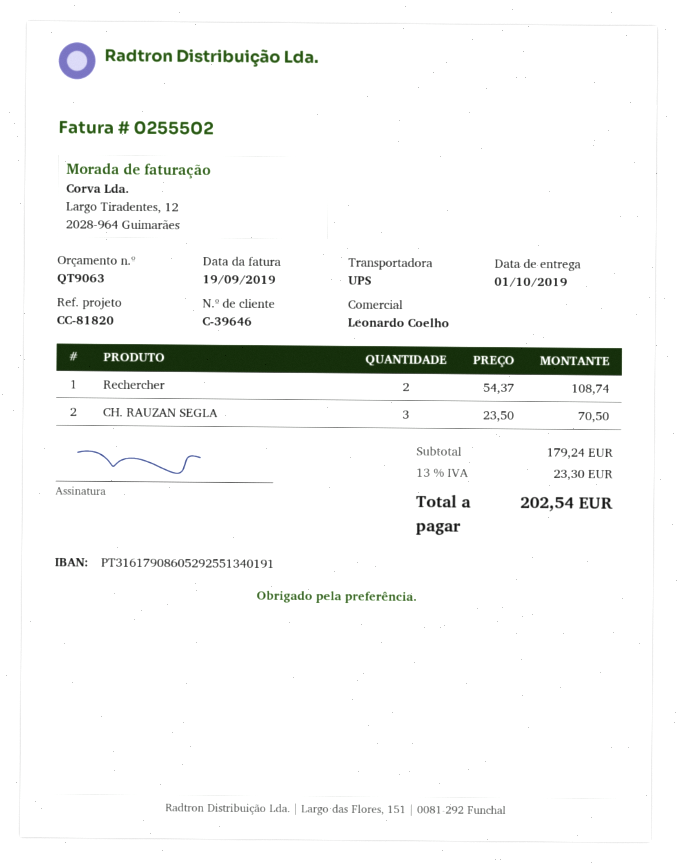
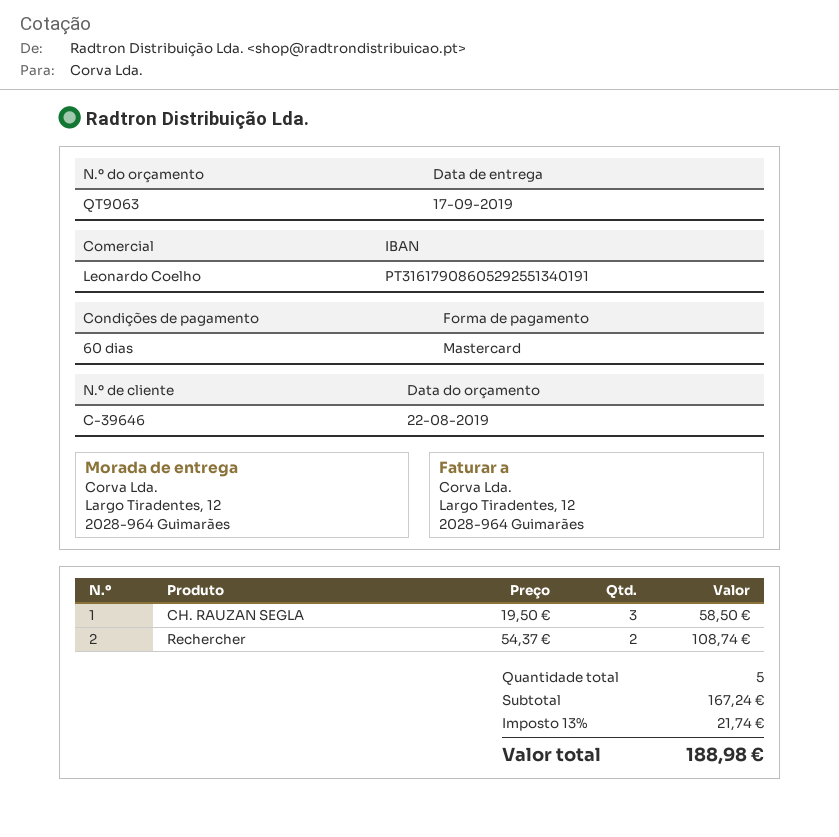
delivery date: 2019-10-01 -> 2019-09-17
CH. RAUZAN SEGLA: 3 x 23.50 = 70.50 -> 3 x 19.50 = 58.50
subtotal: 179.24 -> 167.24
tax: 13% = 23.30 -> 13% = 21.74
total: 202.54 -> 188.98

